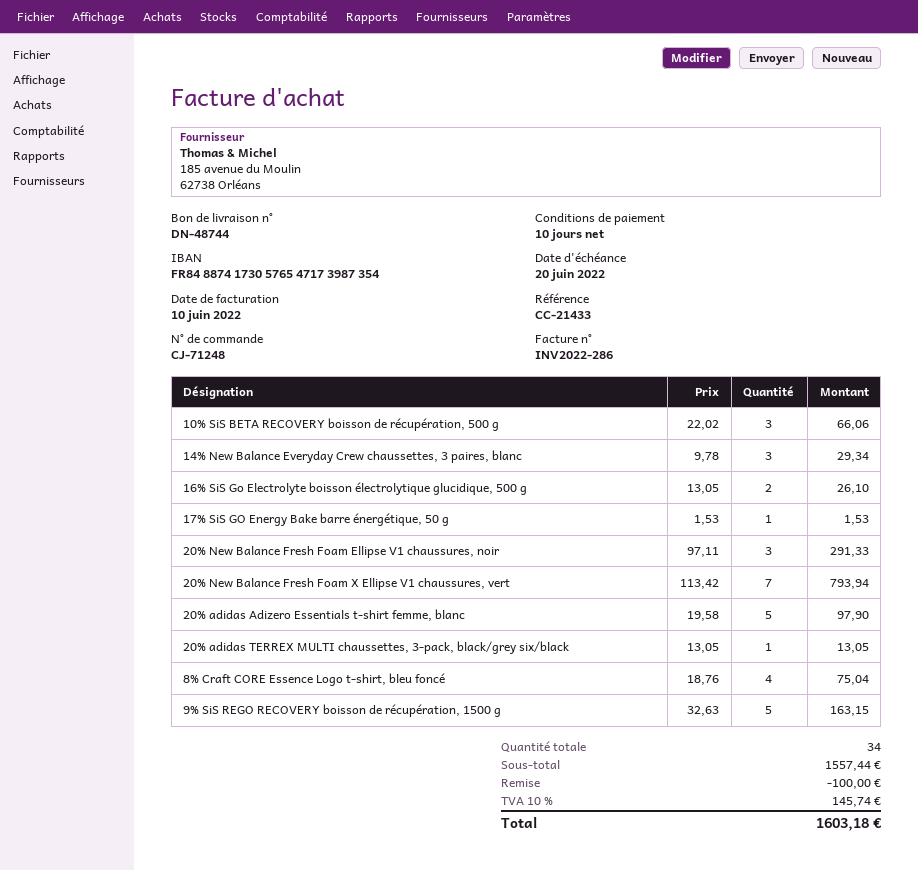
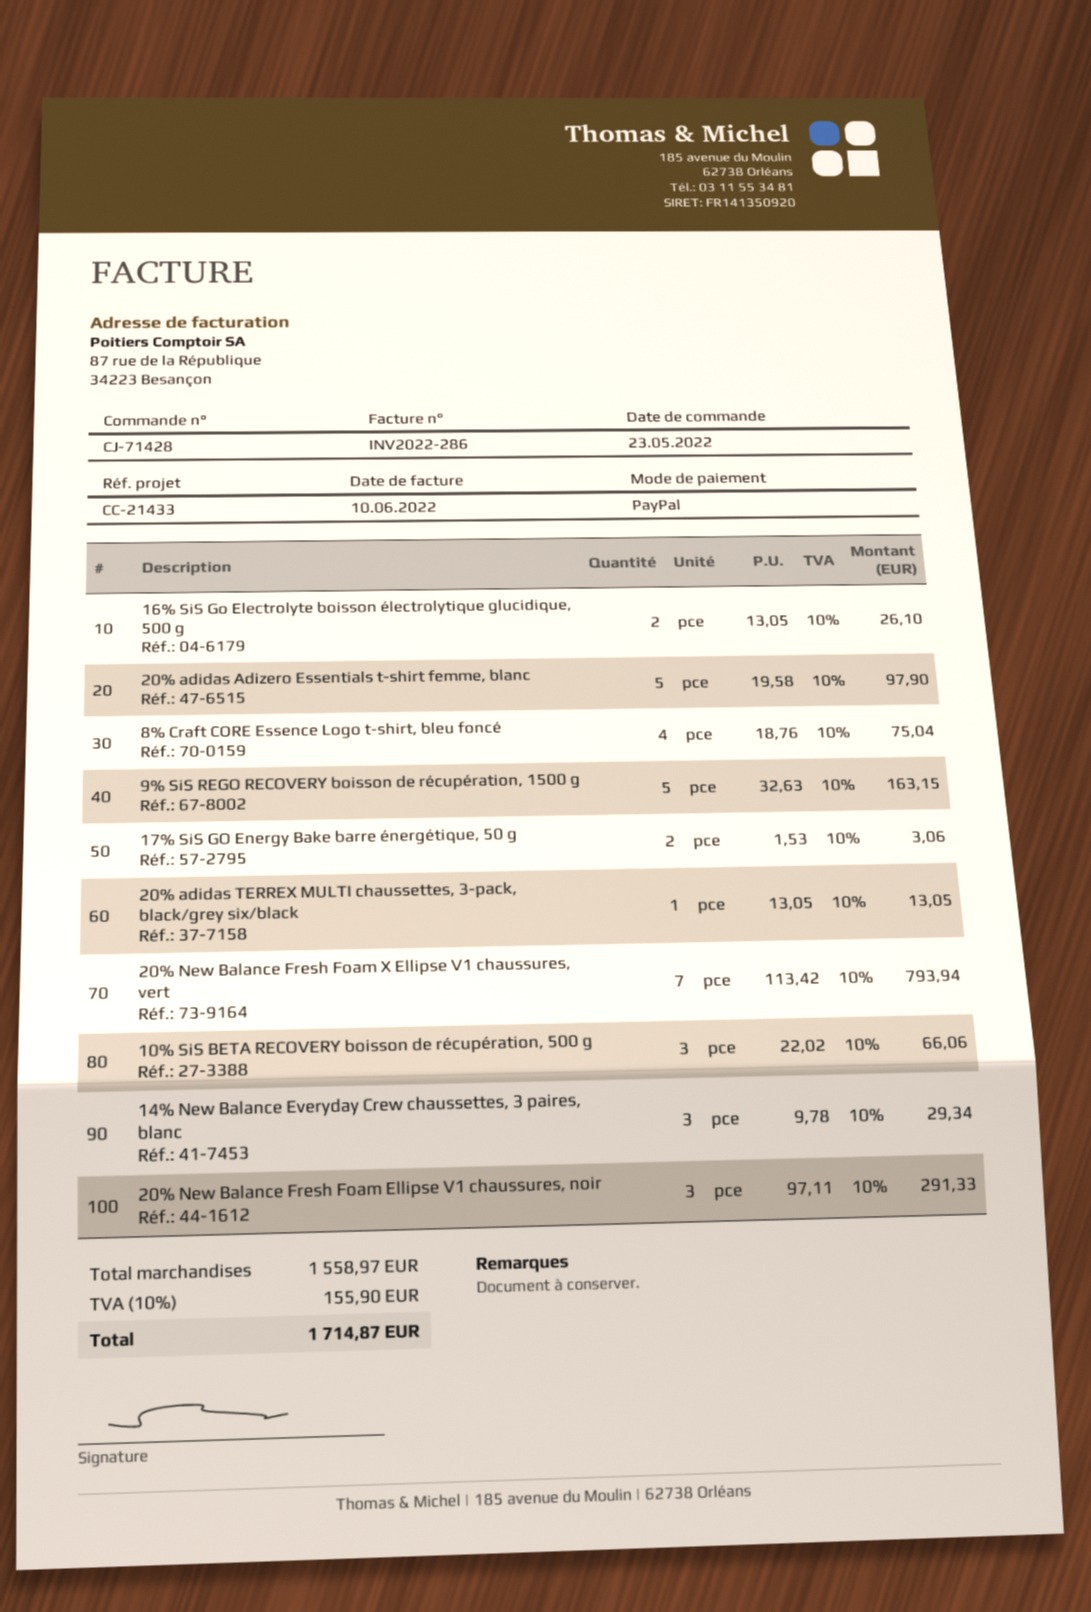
order number: CJ-71248 -> CJ-71428
17% SiS GO Energy Bake barre énergétique, 50 g: 1 x 1.53 = 1.53 -> 2 x 1.53 = 3.06
subtotal: 1557.44 -> 1558.97
discount: 100.00 -> none
tax: 10% = 145.74 -> 10% = 155.90
total: 1603.18 -> 1714.87

